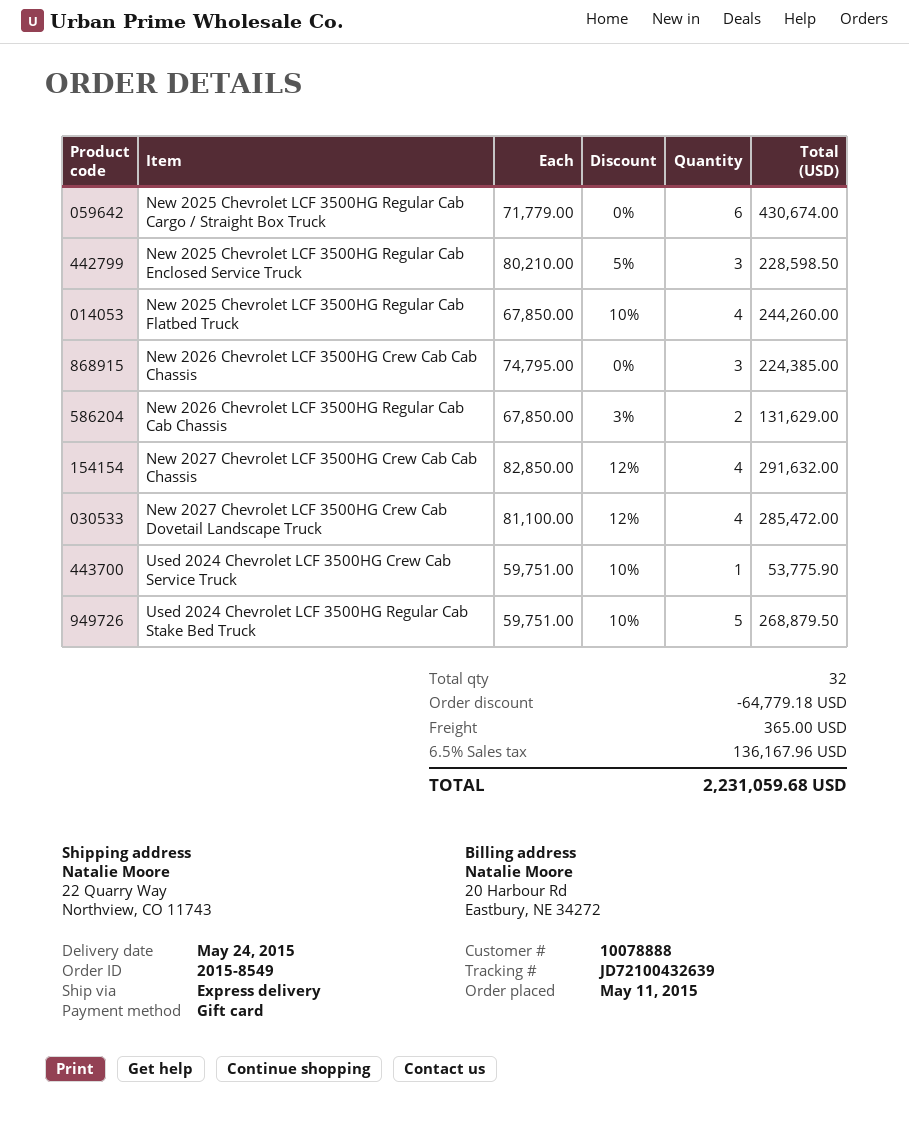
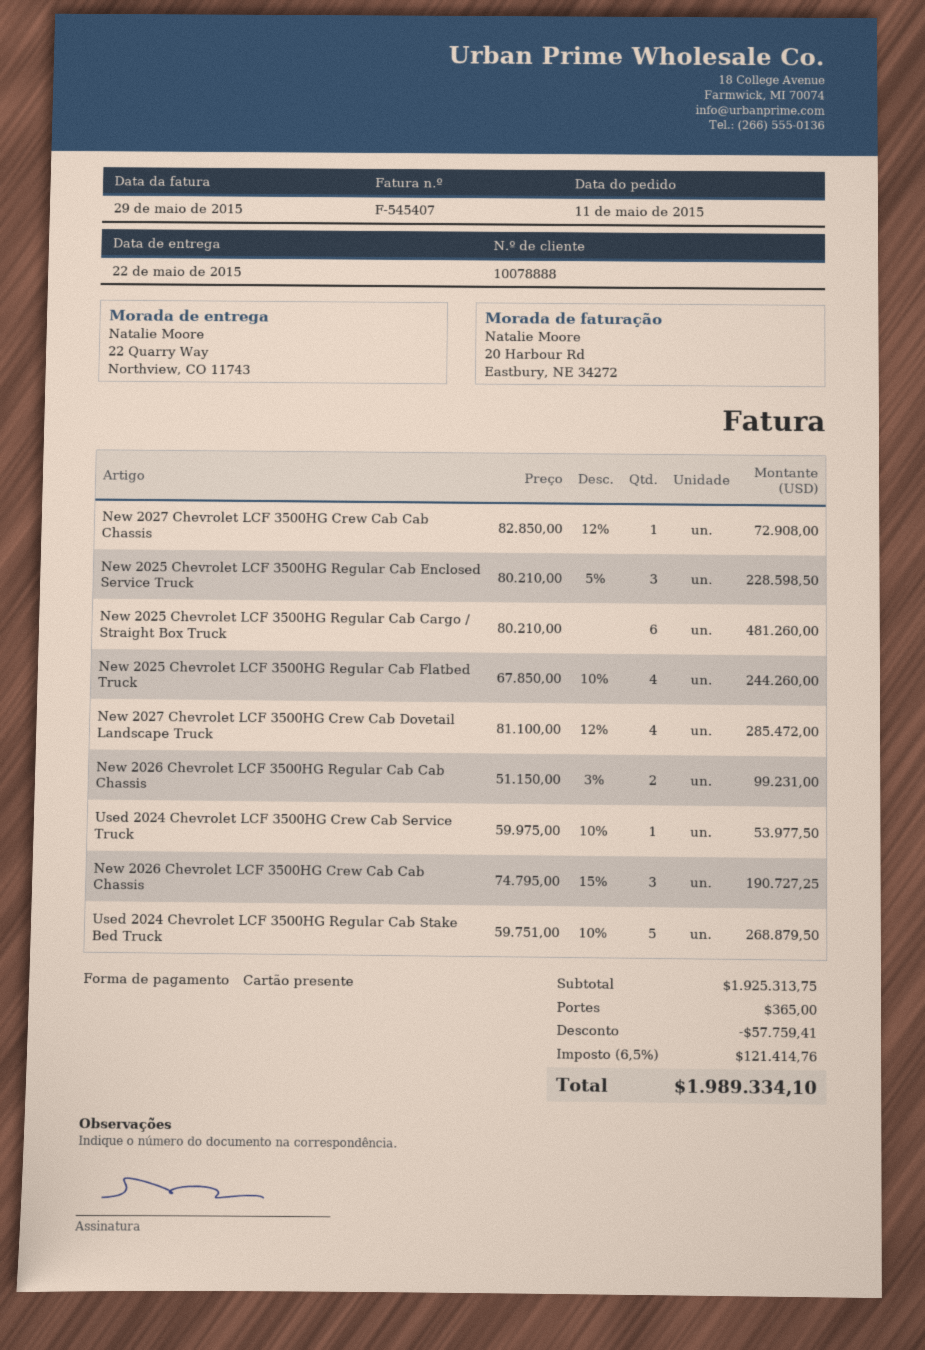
delivery date: 2015-05-24 -> 2015-05-22
New 2025 Chevrolet LCF 3500HG Regular Cab Cargo / Straight Box Truck: 6 x 71779.00 = 430674.00 -> 6 x 80210.00 = 481260.00
New 2026 Chevrolet LCF 3500HG Crew Cab Cab Chassis: 3 x 74795.00 = 224385.00 -> 3 x 74795.00 - 15% = 190727.25
New 2026 Chevrolet LCF 3500HG Regular Cab Cab Chassis: 2 x 67850.00 - 3% = 131629.00 -> 2 x 51150.00 - 3% = 99231.00
New 2027 Chevrolet LCF 3500HG Crew Cab Cab Chassis: 4 x 82850.00 - 12% = 291632.00 -> 1 x 82850.00 - 12% = 72908.00
Used 2024 Chevrolet LCF 3500HG Crew Cab Service Truck: 1 x 59751.00 - 10% = 53775.90 -> 1 x 59975.00 - 10% = 53977.50
discount: 64779.18 -> 57759.41
tax: 6.5% = 136167.96 -> 6.5% = 121414.76
total: 2231059.68 -> 1989334.10

